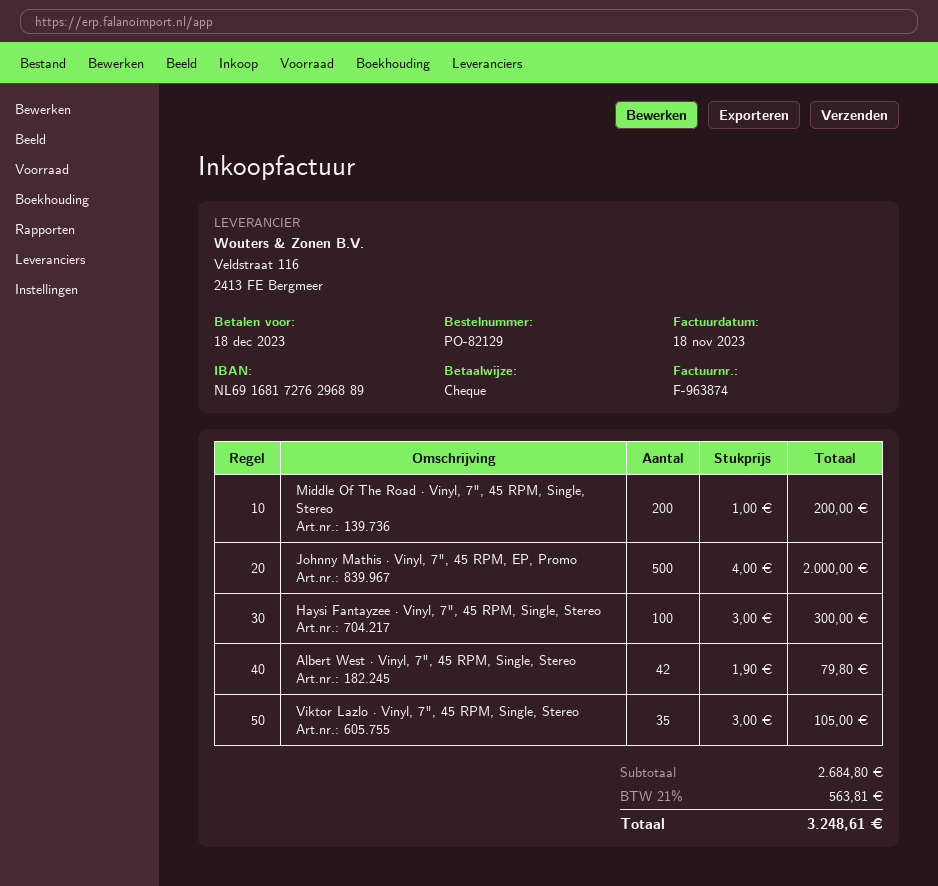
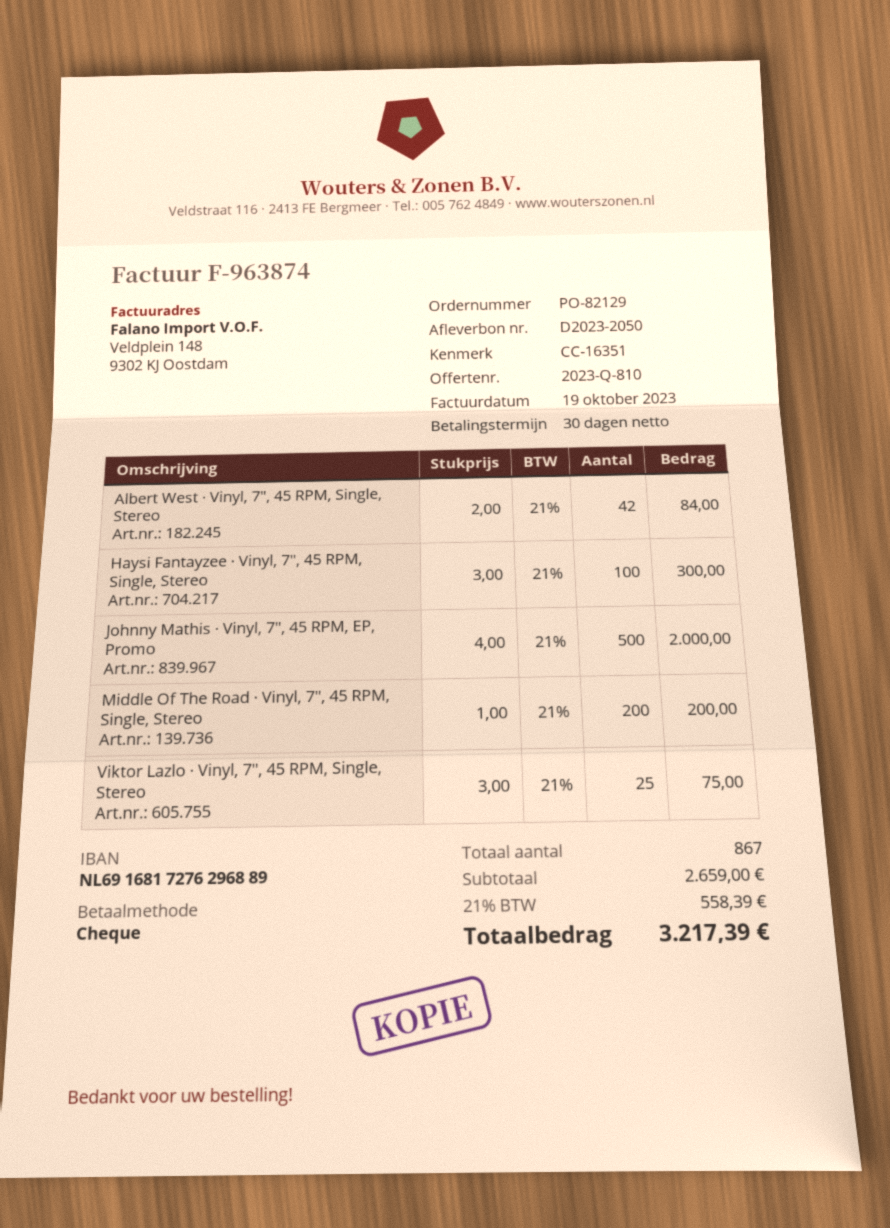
invoice date: 2023-11-18 -> 2023-10-19
Albert West · Vinyl, 7", 45 RPM, Single, Stereo: 42 x 1.90 = 79.80 -> 42 x 2.00 = 84.00
Viktor Lazlo · Vinyl, 7", 45 RPM, Single, Stereo: 35 x 3.00 = 105.00 -> 25 x 3.00 = 75.00
subtotal: 2684.80 -> 2659.00
tax: 21% = 563.81 -> 21% = 558.39
total: 3248.61 -> 3217.39

